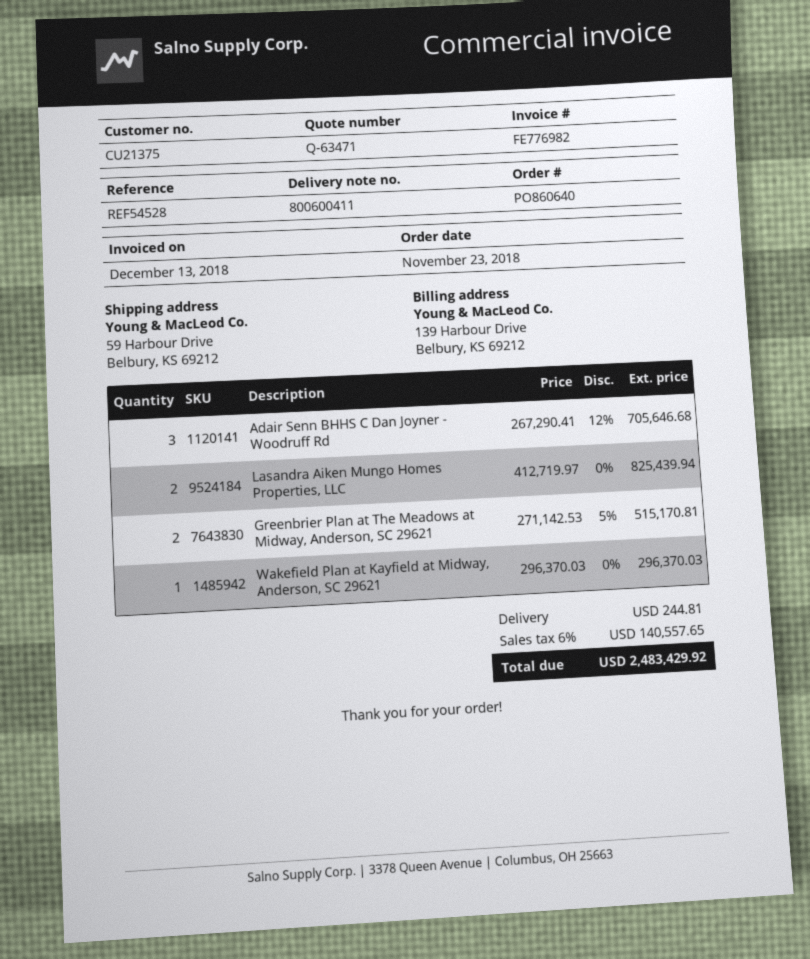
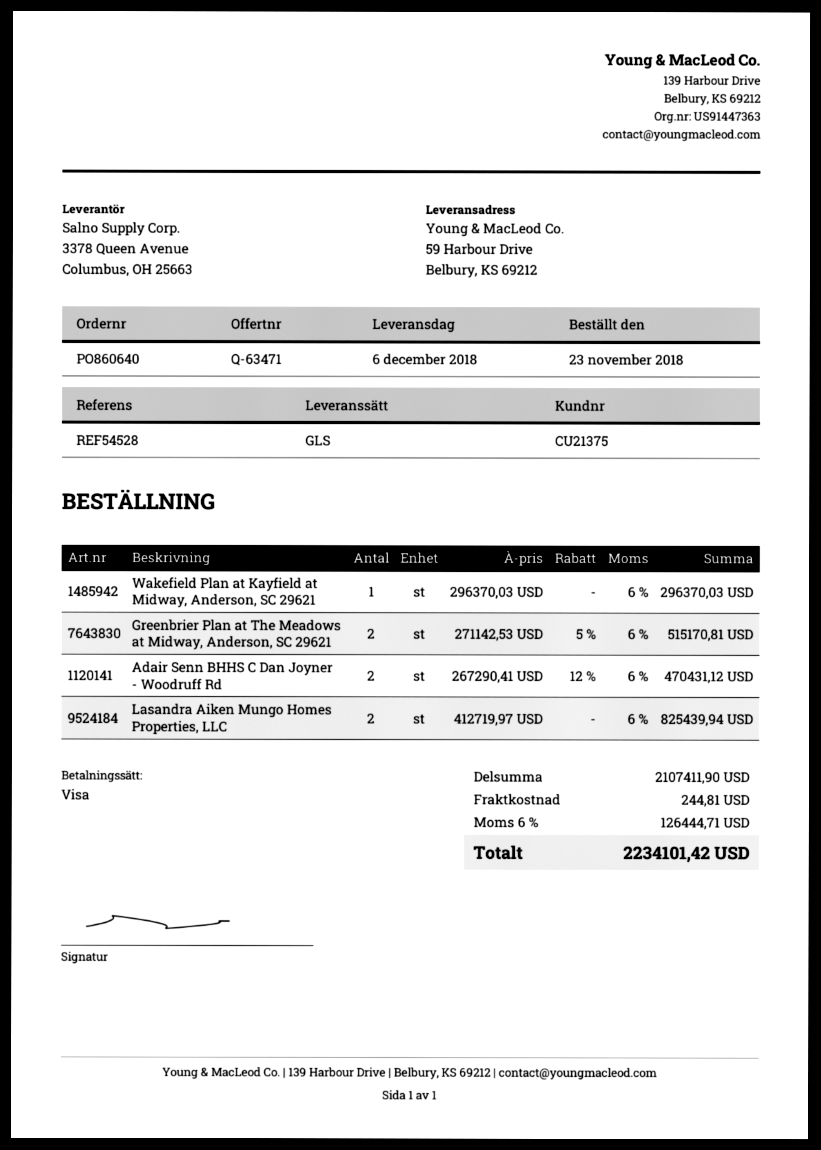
Adair Senn BHHS C Dan Joyner - Woodruff Rd: 3 x 267290.41 - 12% = 705646.68 -> 2 x 267290.41 - 12% = 470431.12
tax: 6% = 140557.65 -> 6% = 126444.71
total: 2483429.92 -> 2234101.42

